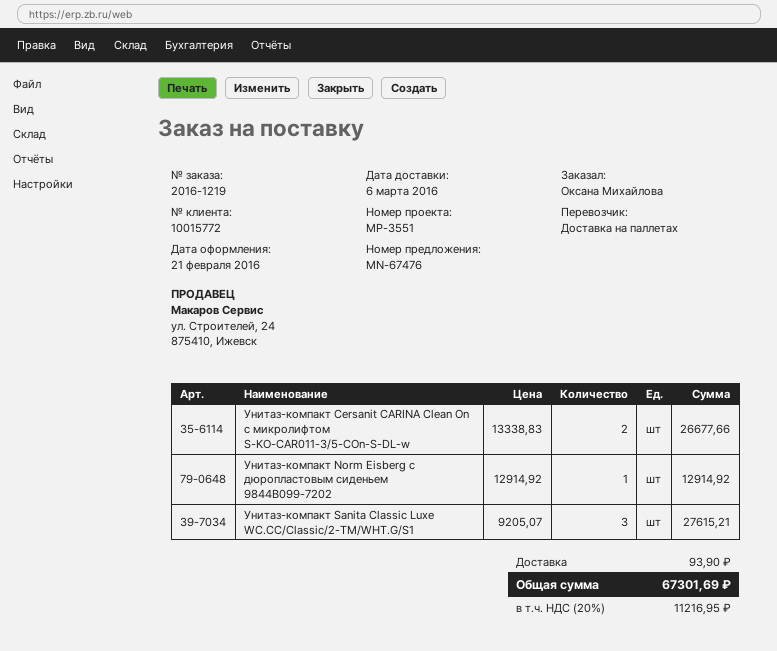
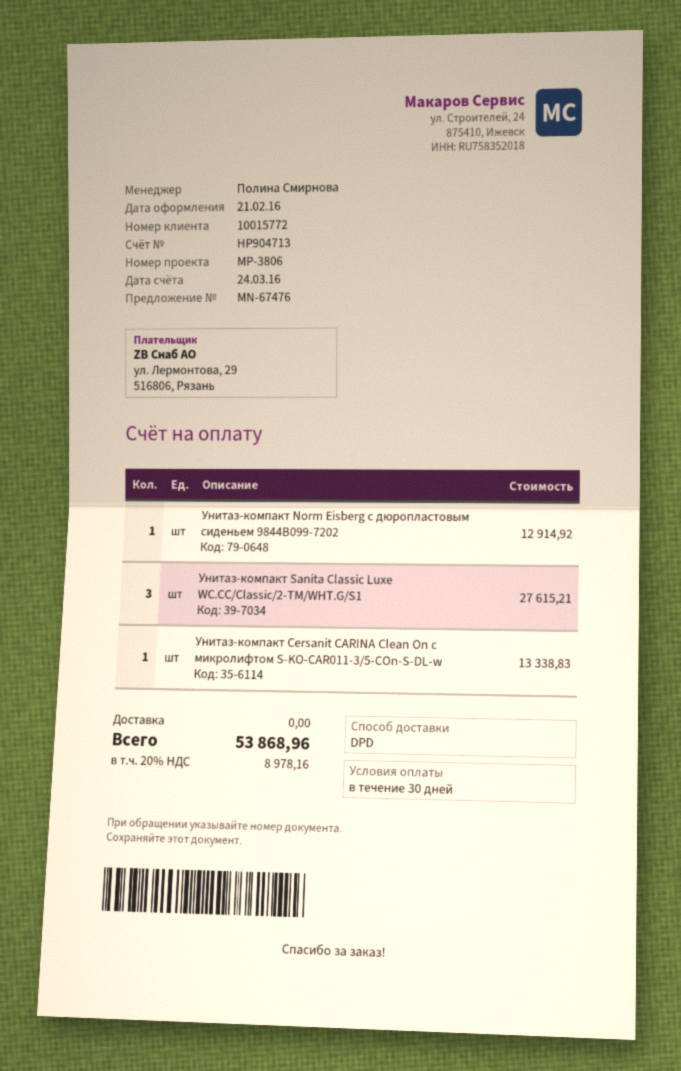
reference: MP-3551 -> MP-3806
shipping method: pallet freight -> DPD
Унитаз-компакт Cersanit CARINA Clean On с микролифтом S-KO-CAR011-3/5-COn-S-DL-w: 2 for 26677.66 -> 1 for 13338.83
shipping: 93.90 -> 0.00
tax: 20% = 11216.95 -> 20% = 8978.16
total: 67301.69 -> 53868.96

